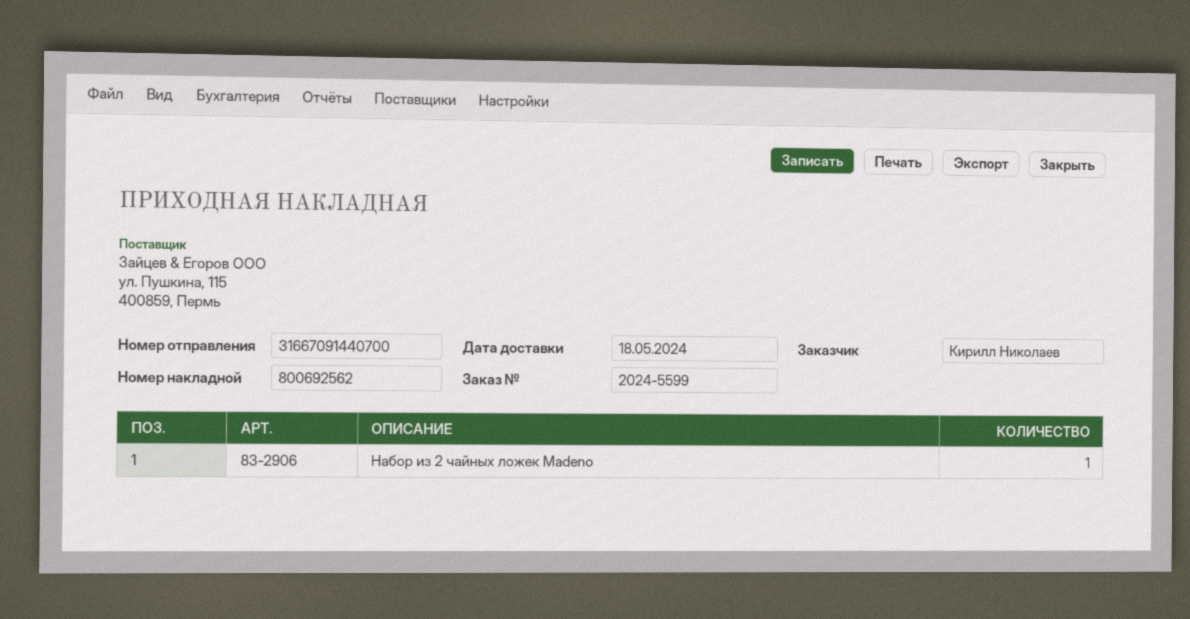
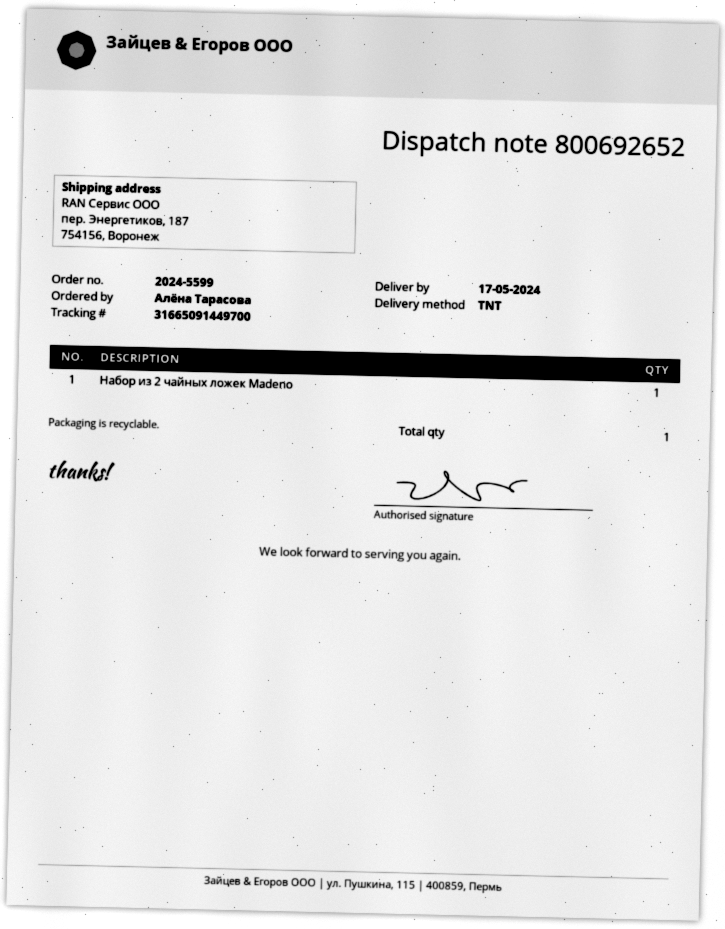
delivery note number: 800692562 -> 800692652
delivery date: 2024-05-18 -> 2024-05-17
ordered by: Кирилл Николаев -> Алёна Тарасова
tracking number: 31667091440700 -> 31665091449700

